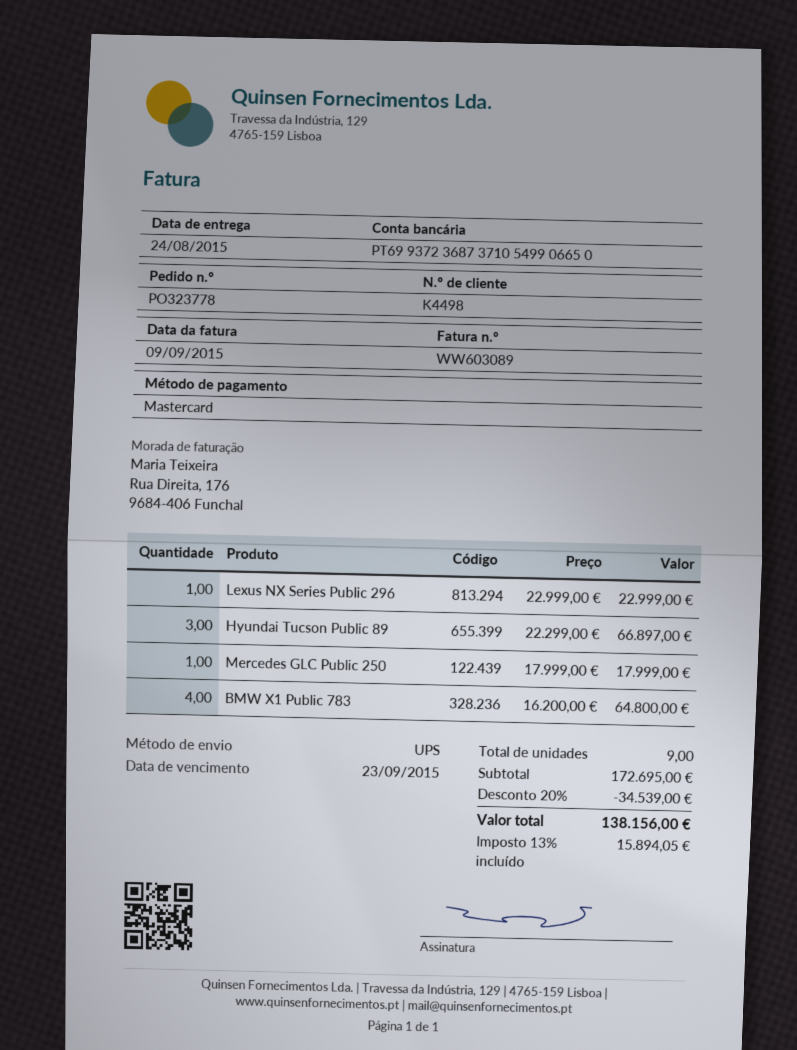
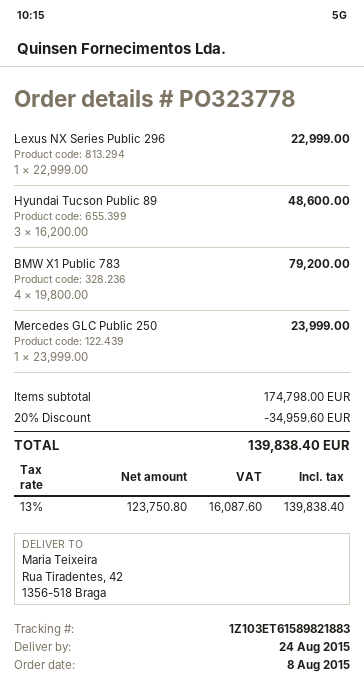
Hyundai Tucson Public 89: 3 x 22299.00 = 66897.00 -> 3 x 16200.00 = 48600.00
Mercedes GLC Public 250: 1 x 17999.00 = 17999.00 -> 1 x 23999.00 = 23999.00
BMW X1 Public 783: 4 x 16200.00 = 64800.00 -> 4 x 19800.00 = 79200.00
subtotal: 172695.00 -> 174798.00
discount: 20% = 34539.00 -> 20% = 34959.60
tax: 13% = 15894.05 -> 13% = 16087.60
total: 138156.00 -> 139838.40

